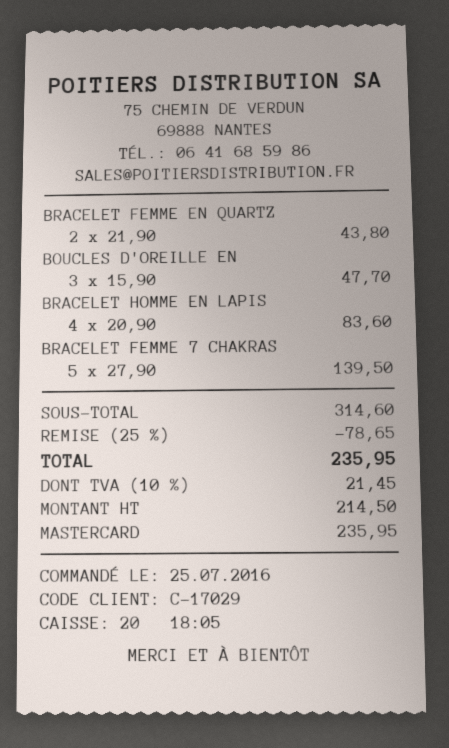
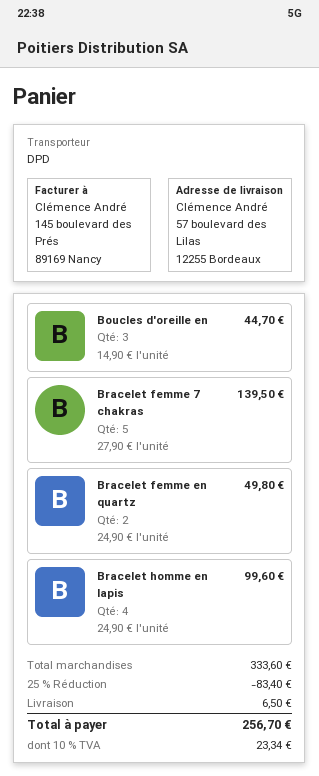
BRACELET FEMME EN QUARTZ: 2 x 21.90 = 43.80 -> 2 x 24.90 = 49.80
BOUCLES D'OREILLE EN: 3 x 15.90 = 47.70 -> 3 x 14.90 = 44.70
BRACELET HOMME EN LAPIS: 4 x 20.90 = 83.60 -> 4 x 24.90 = 99.60
subtotal: 314.60 -> 333.60
discount: 25% = 78.65 -> 25% = 83.40
shipping: none -> 6.50
tax: 10% = 21.45 -> 10% = 23.34
total: 235.95 -> 256.70

